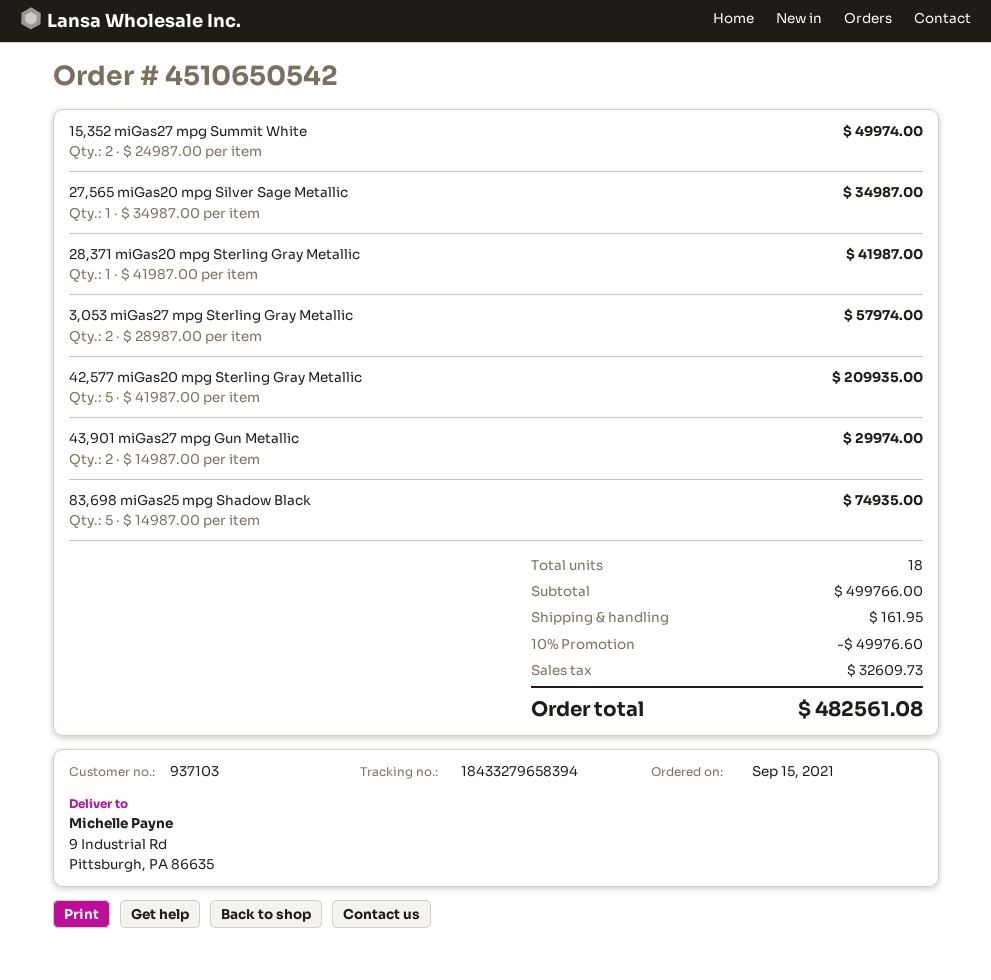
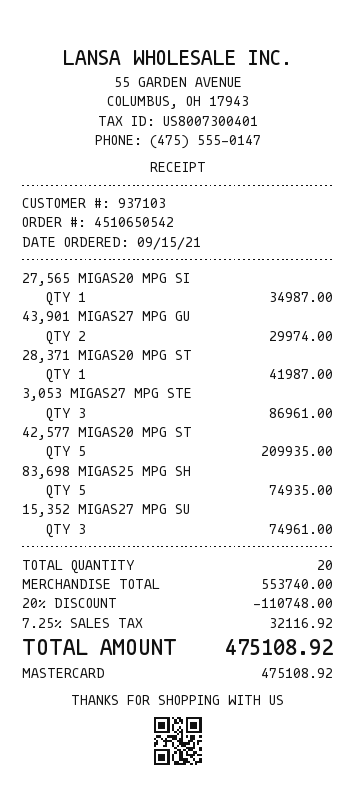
15,352 miGas27 mpg Summit White: 2 for 49974.00 -> 3 for 74961.00
3,053 miGas27 mpg Sterling Gray Metallic: 2 for 57974.00 -> 3 for 86961.00
total quantity: 18 -> 20
subtotal: 499766.00 -> 553740.00
discount: 10% = 49976.60 -> 20% = 110748.00
shipping: 161.95 -> none
tax: 32609.73 -> 32116.92
total: 482561.08 -> 475108.92

